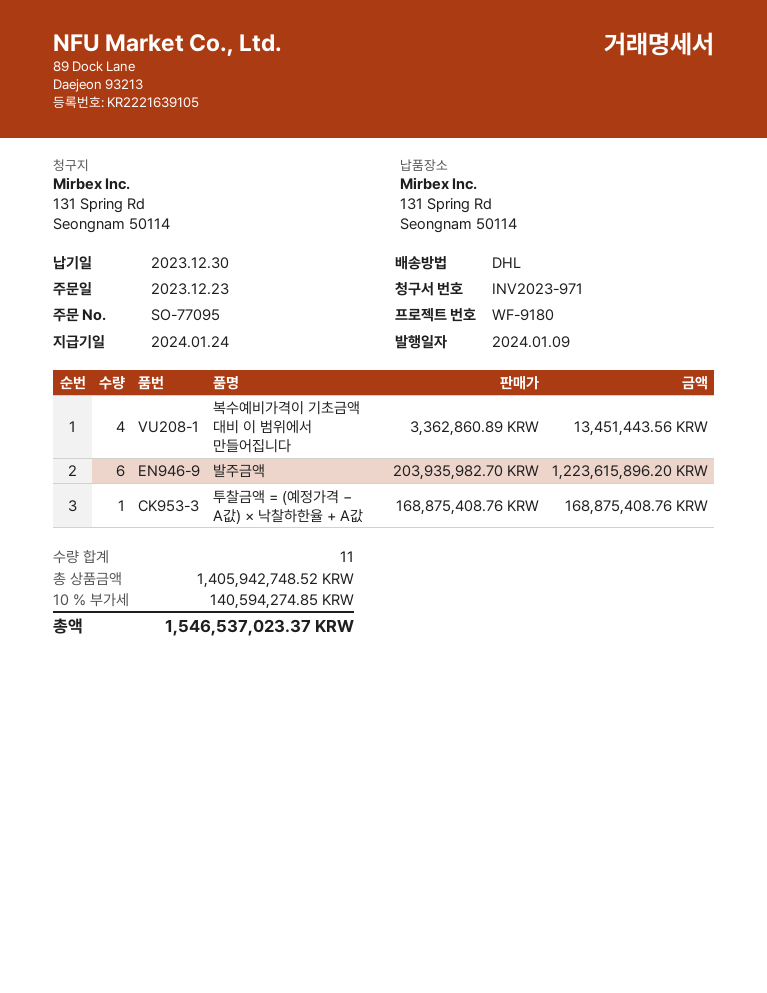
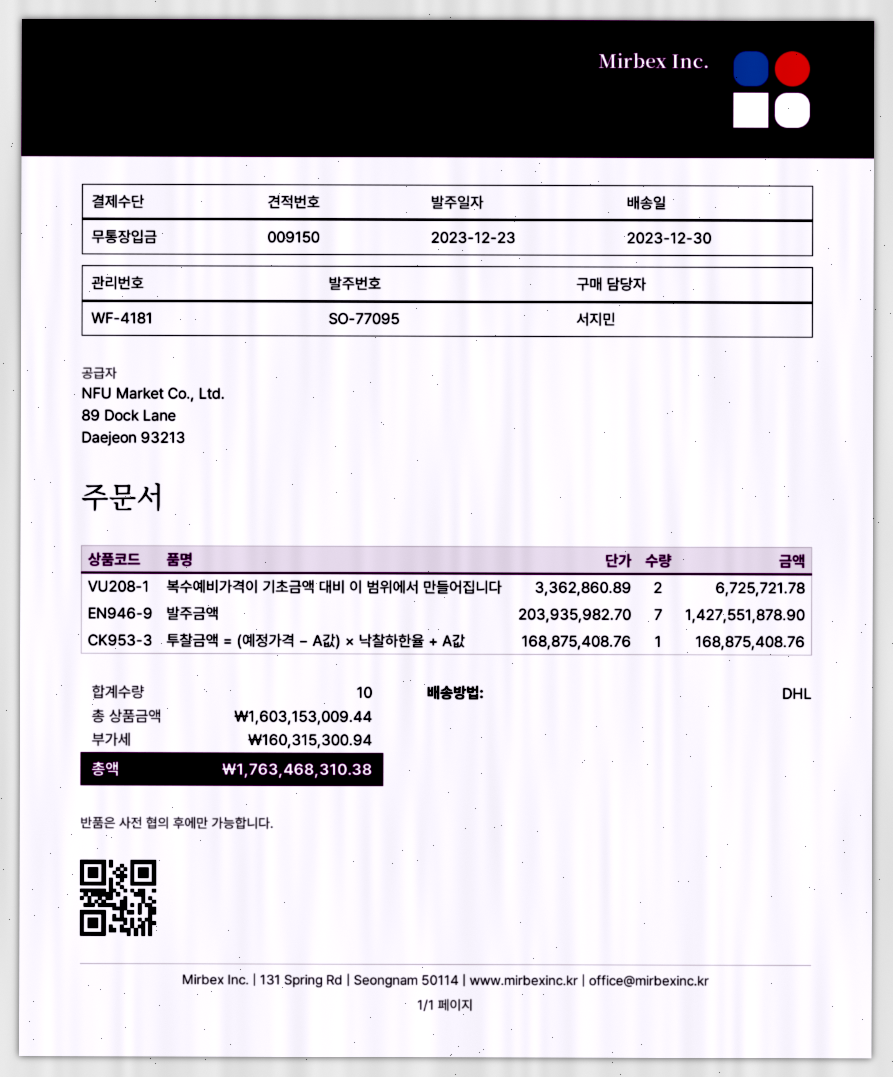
reference: WF-9180 -> WF-4181
복수예비가격이 기초금액 대비 이 범위에서 만들어집니다: 4 x 3362860.89 = 13451443.56 -> 2 x 3362860.89 = 6725721.78
발주금액: 6 x 203935982.70 = 1223615896.20 -> 7 x 203935982.70 = 1427551878.90
total quantity: 11 -> 10
subtotal: 1405942748.52 -> 1603153009.44
tax: 140594274.85 -> 160315300.94
total: 1546537023.37 -> 1763468310.38

